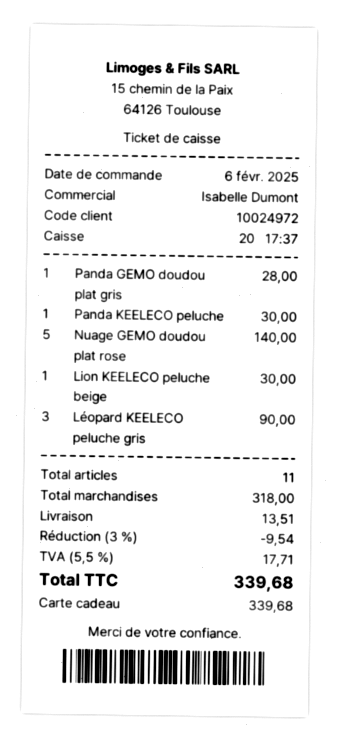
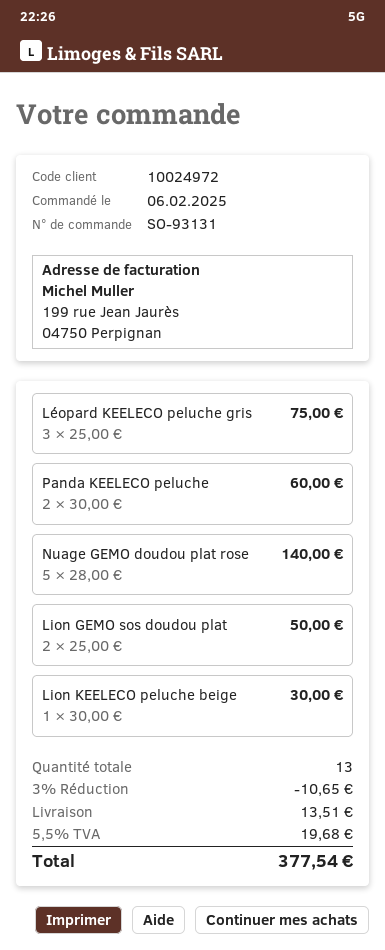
Panda GEMO doudou plat gris: 1 for 28.00 -> none
Panda KEELECO peluche: 1 for 30.00 -> 2 for 60.00
Léopard KEELECO peluche gris: 3 for 90.00 -> 3 for 75.00
Lion GEMO sos doudou plat: none -> 2 for 50.00
total quantity: 11 -> 13
discount: 3% = 9.54 -> 3% = 10.65
tax: 5.5% = 17.71 -> 5.5% = 19.68
total: 339.68 -> 377.54

